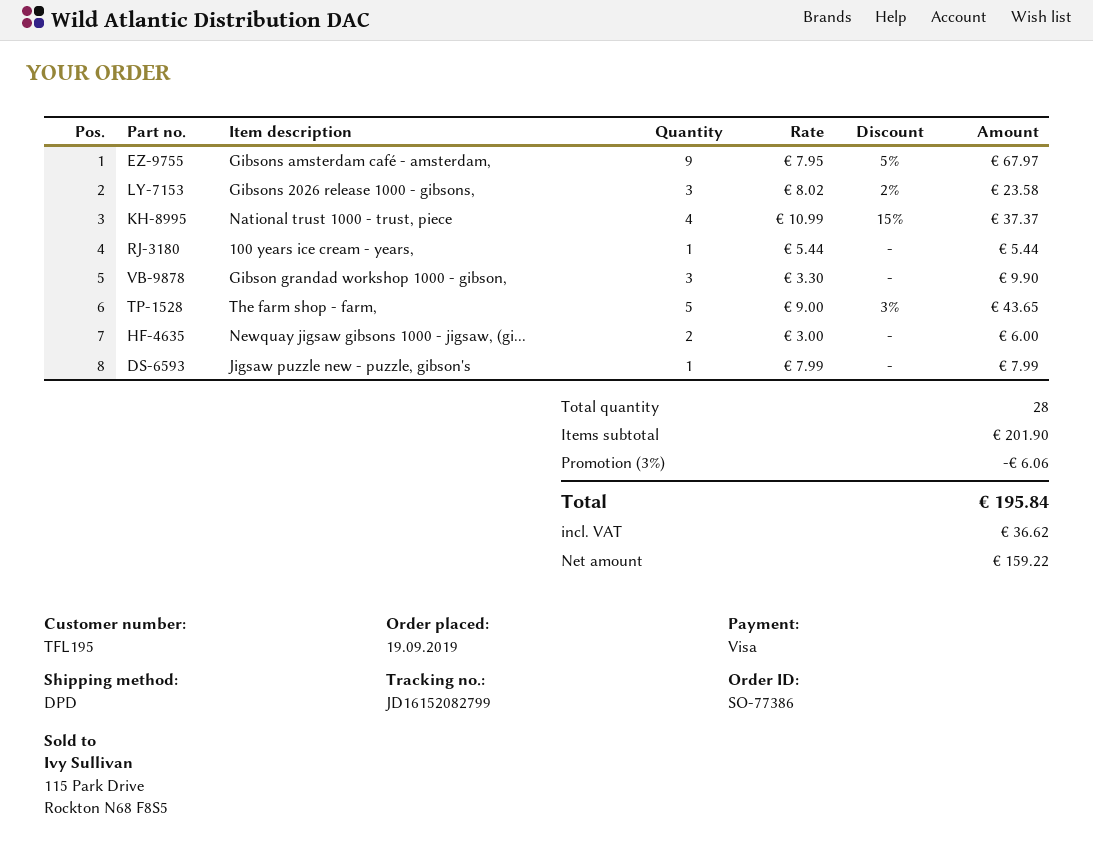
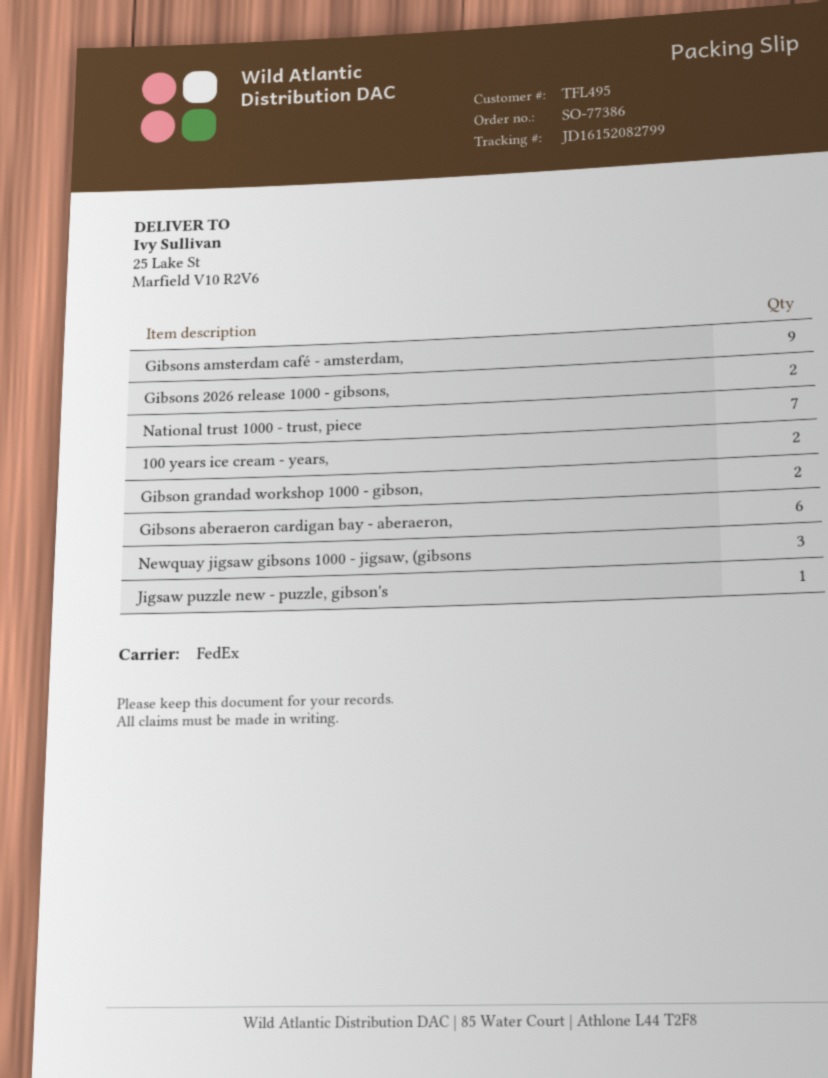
customer number: TFL195 -> TFL495
shipping method: DPD -> FedEx
Gibsons 2026 release 1000 - gibsons,: 3 -> 2
National trust 1000 - trust, piece: 4 -> 7
100 years ice cream - years,: 1 -> 2
Gibson grandad workshop 1000 - gibson,: 3 -> 2
The farm shop - farm,: 5 -> none
Newquay jigsaw gibsons 1000 - jigsaw, (gi...: 2 -> 3
Gibsons aberaeron cardigan bay - aberaeron,: none -> 6

